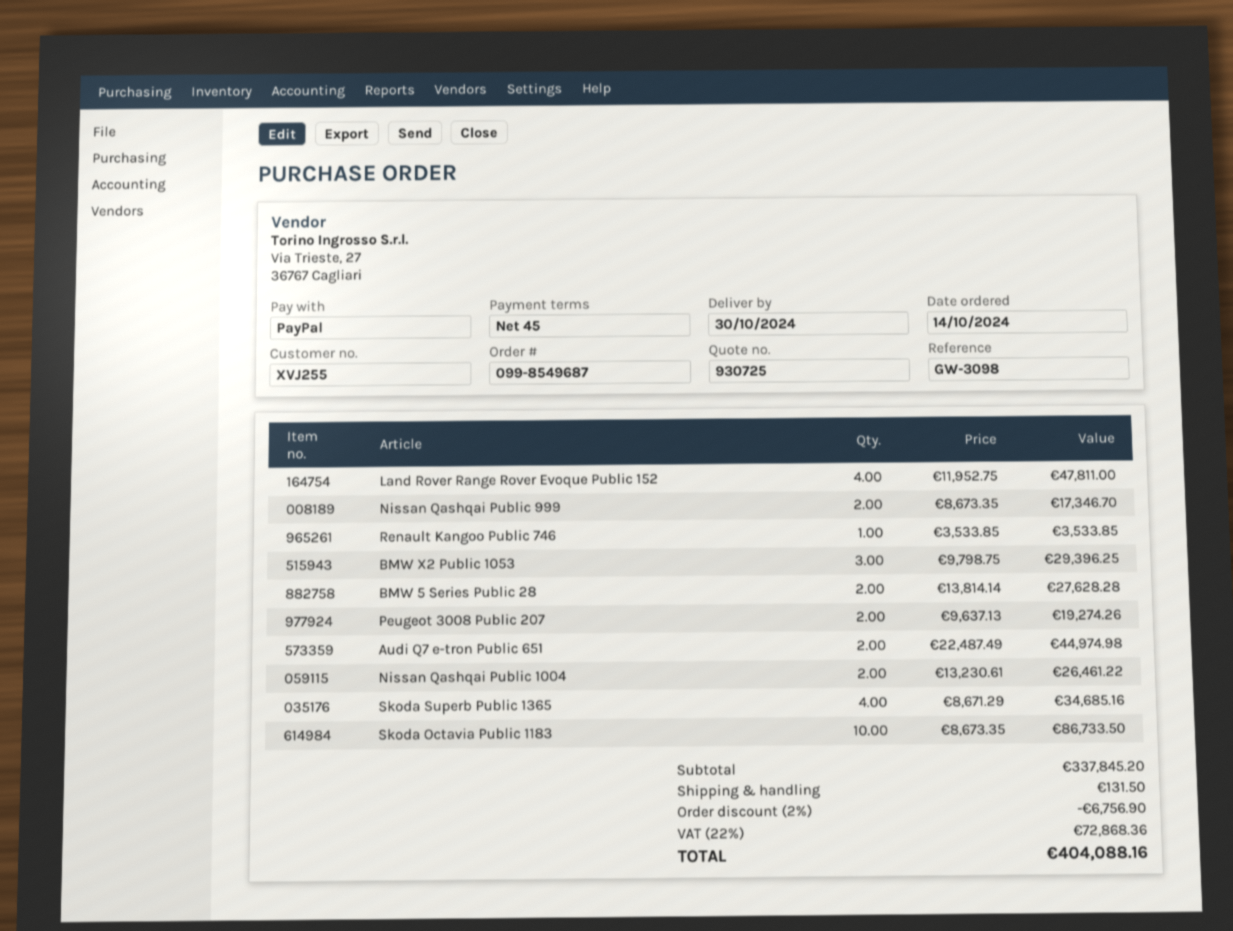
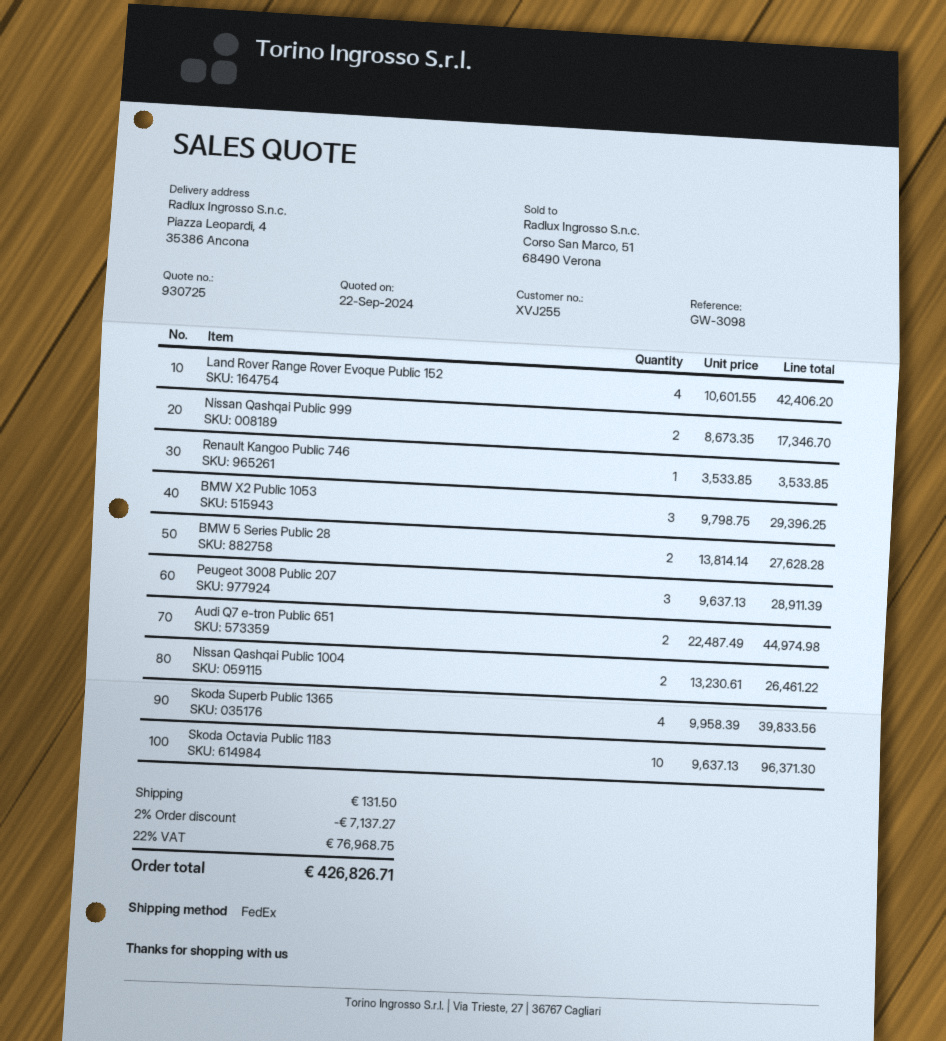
Land Rover Range Rover Evoque Public 152: 4 x 11952.75 = 47811.00 -> 4 x 10601.55 = 42406.20
Peugeot 3008 Public 207: 2 x 9637.13 = 19274.26 -> 3 x 9637.13 = 28911.39
Skoda Superb Public 1365: 4 x 8671.29 = 34685.16 -> 4 x 9958.39 = 39833.56
Skoda Octavia Public 1183: 10 x 8673.35 = 86733.50 -> 10 x 9637.13 = 96371.30
discount: 2% = 6756.90 -> 2% = 7137.27
tax: 22% = 72868.36 -> 22% = 76968.75
total: 404088.16 -> 426826.71

